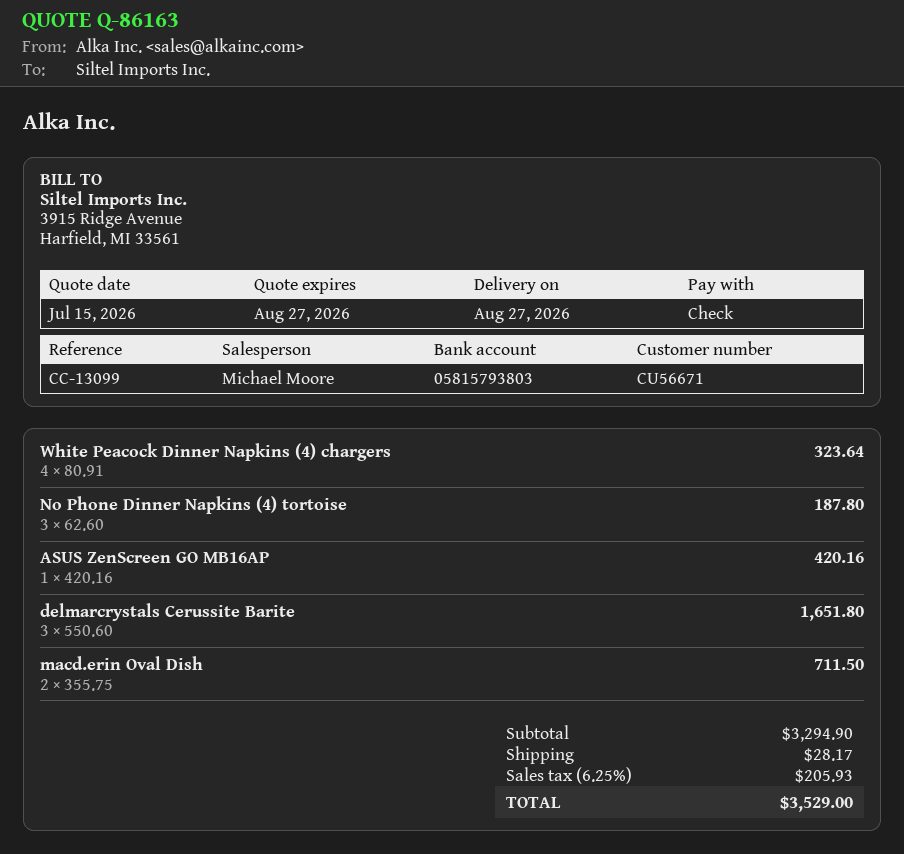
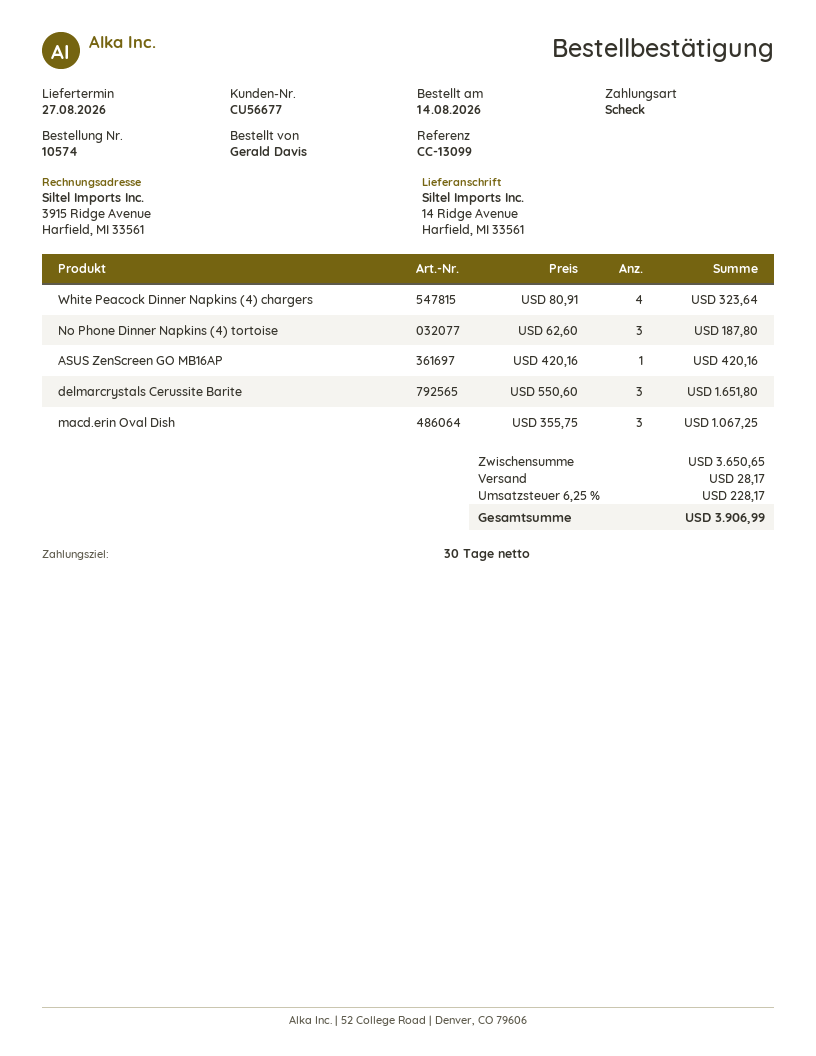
customer number: CU56671 -> CU56677
macd.erin Oval Dish: 2 x 355.75 = 711.50 -> 3 x 355.75 = 1067.25
subtotal: 3294.90 -> 3650.65
tax: 6.25% = 205.93 -> 6.25% = 228.17
total: 3529.00 -> 3906.99

